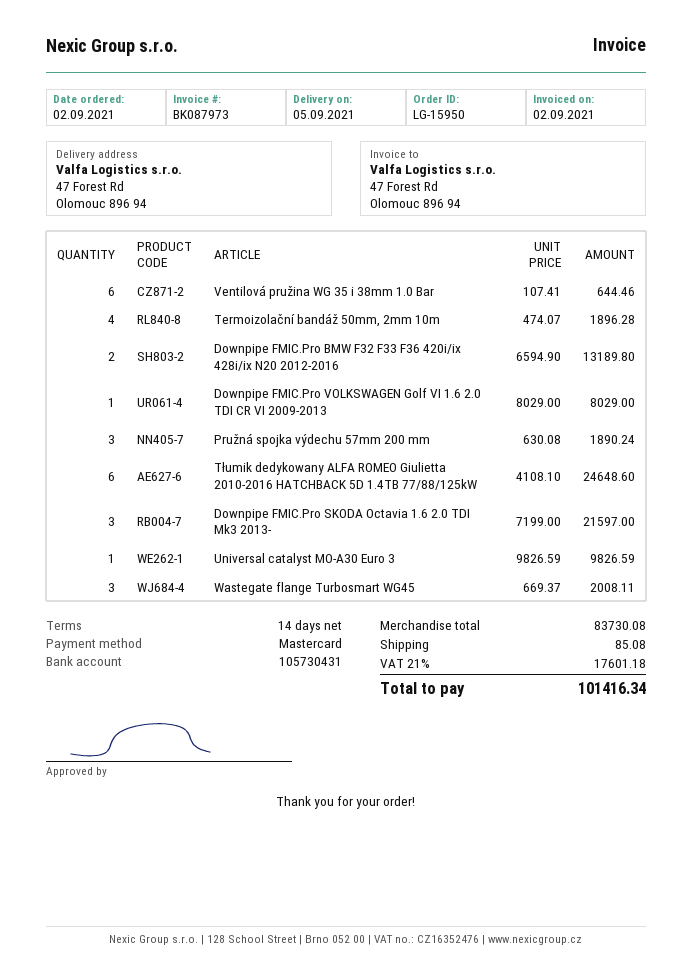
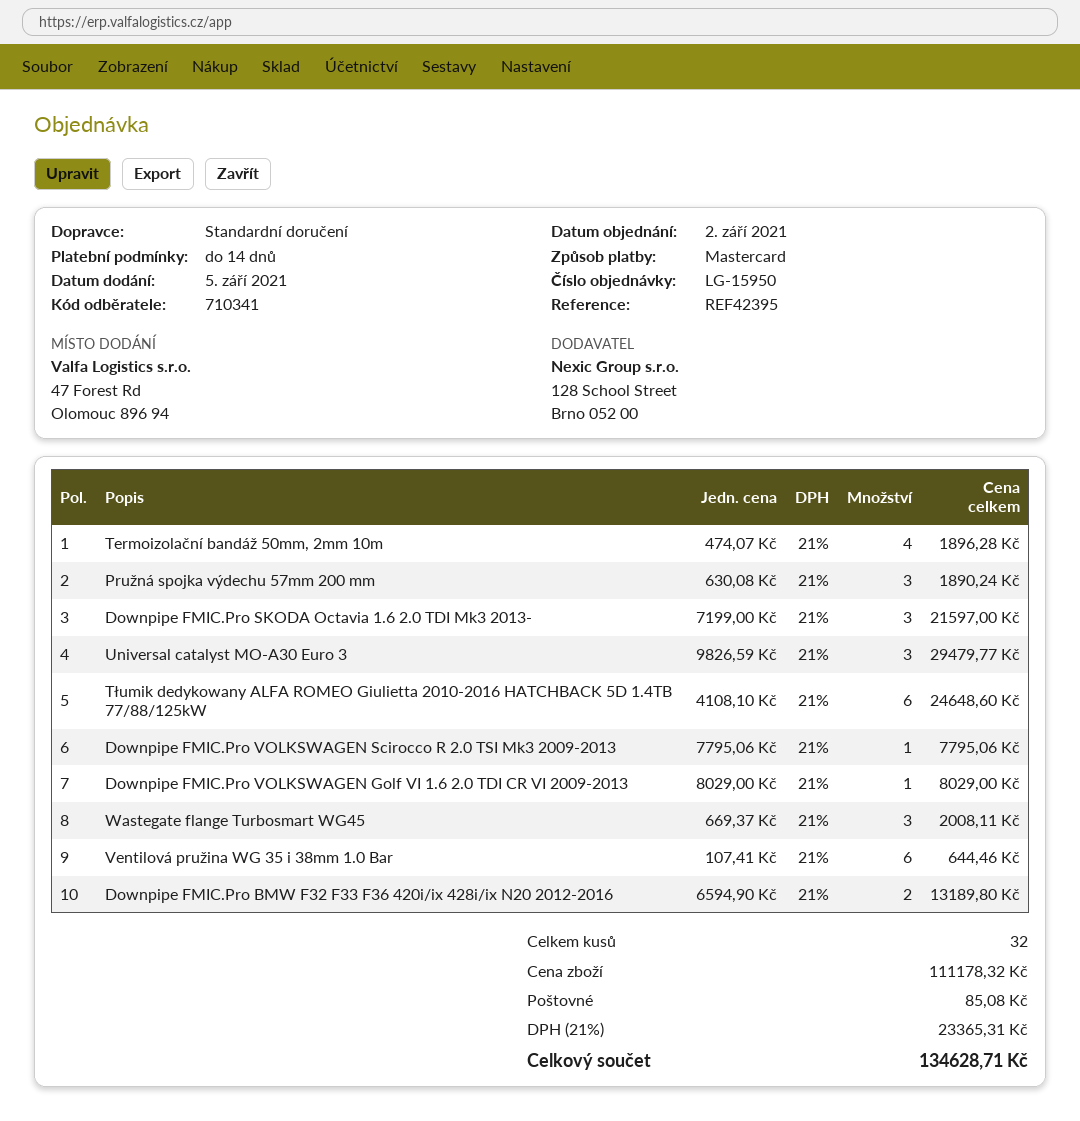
Universal catalyst MO-A30 Euro 3: 1 x 9826.59 = 9826.59 -> 3 x 9826.59 = 29479.77
Downpipe FMIC.Pro VOLKSWAGEN Scirocco R 2.0 TSI Mk3 2009-2013: none -> 1 x 7795.06 = 7795.06
subtotal: 83730.08 -> 111178.32
tax: 21% = 17601.18 -> 21% = 23365.31
total: 101416.34 -> 134628.71

